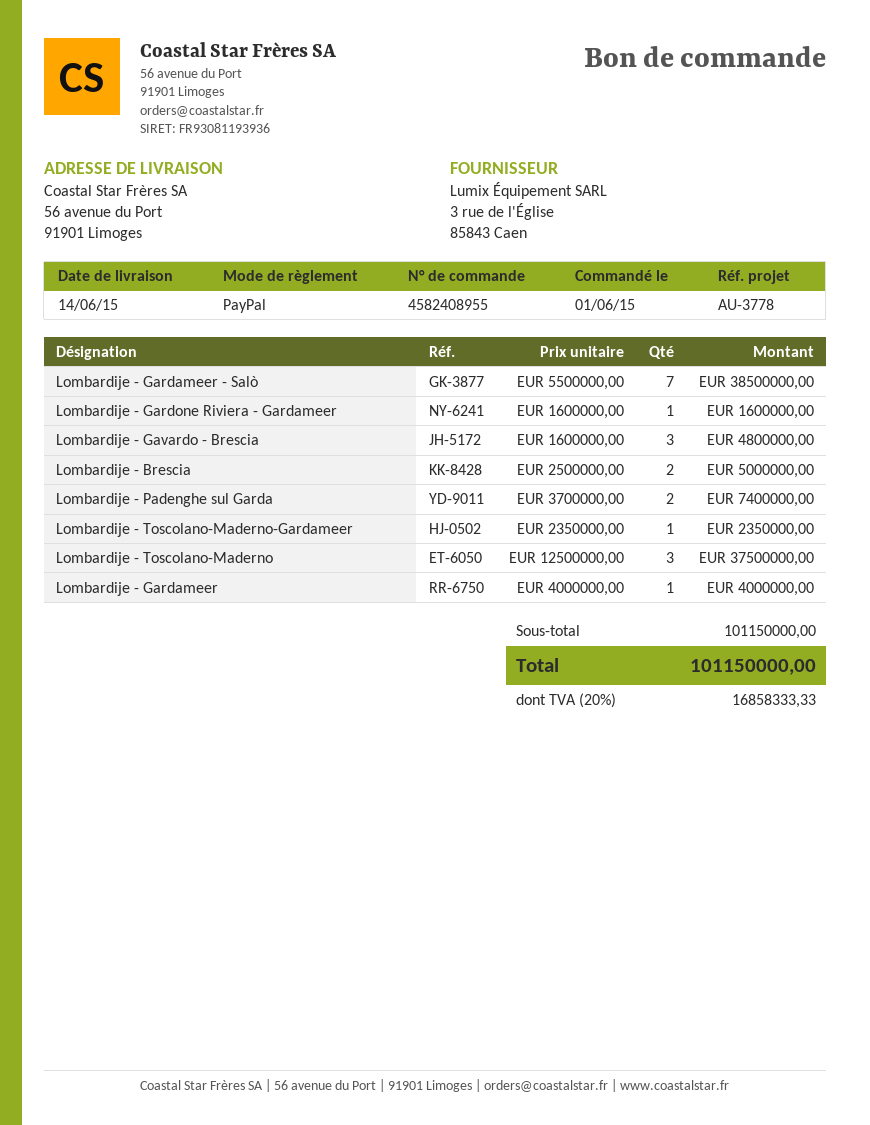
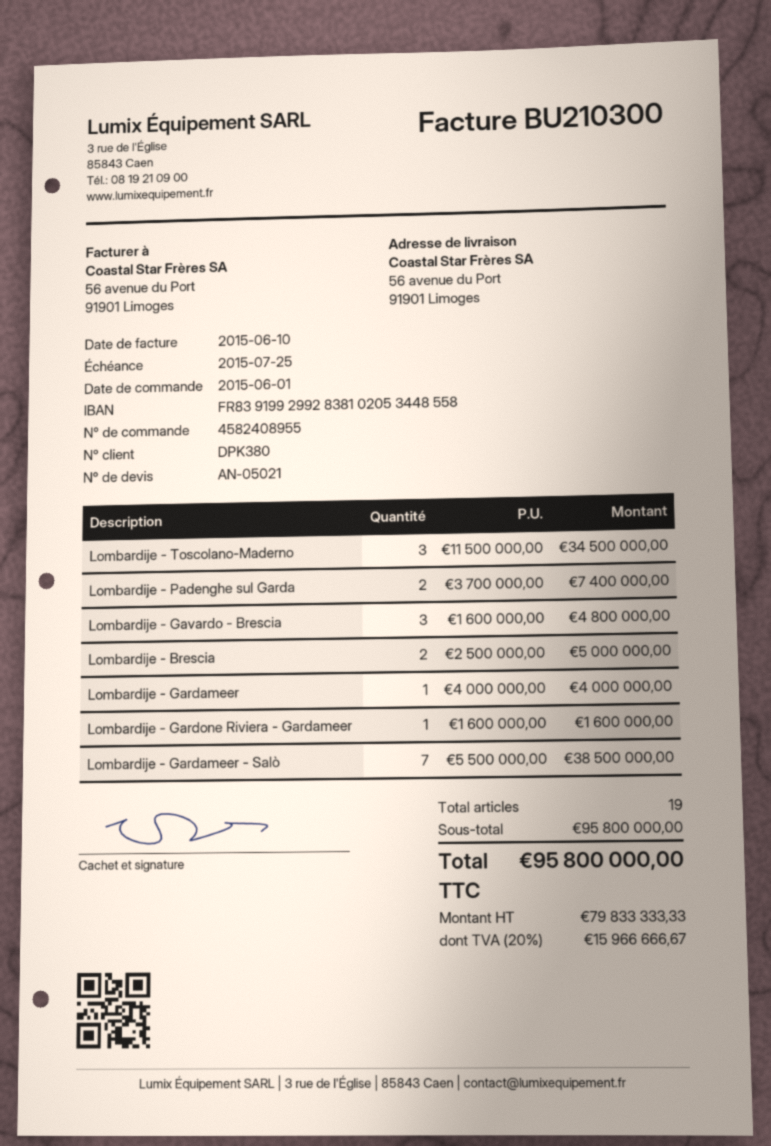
Lombardije - Toscolano-Maderno-Gardameer: 1 x 2350000.00 = 2350000.00 -> none
Lombardije - Toscolano-Maderno: 3 x 12500000.00 = 37500000.00 -> 3 x 11500000.00 = 34500000.00
subtotal: 101150000.00 -> 95800000.00
tax: 20% = 16858333.33 -> 20% = 15966666.67
total: 101150000.00 -> 95800000.00

